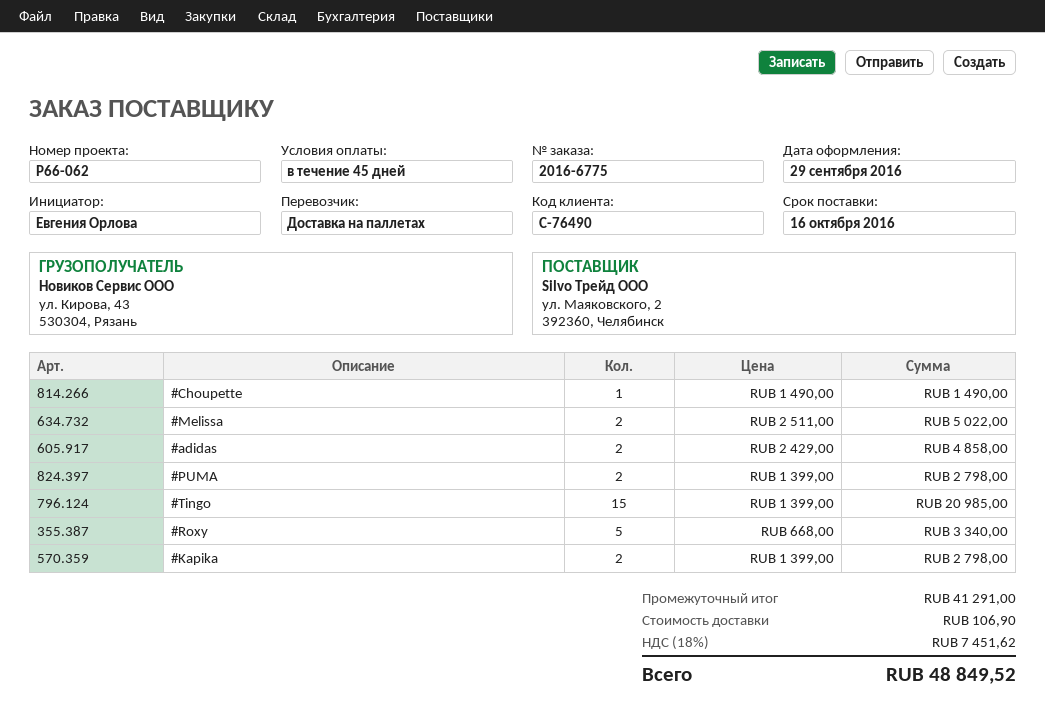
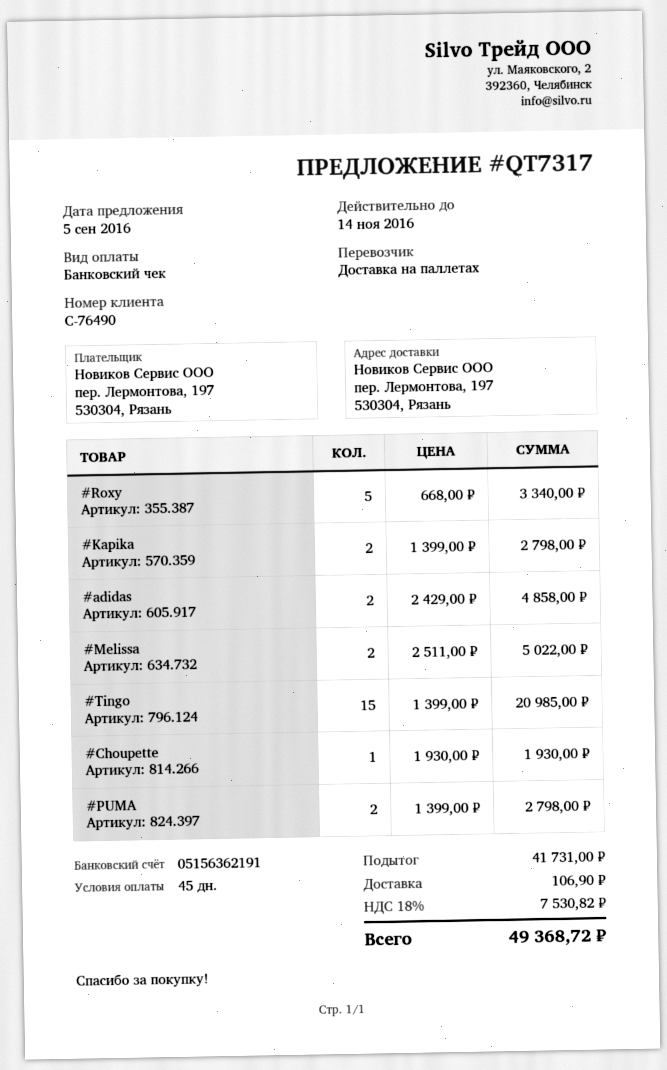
ship to: ул. Кирова, 43, 530304, Рязань -> пер. Лермонтова, 197, 530304, Рязань
#Choupette: 1 x 1490.00 = 1490.00 -> 1 x 1930.00 = 1930.00
subtotal: 41291.00 -> 41731.00
tax: 18% = 7451.62 -> 18% = 7530.82
total: 48849.52 -> 49368.72

